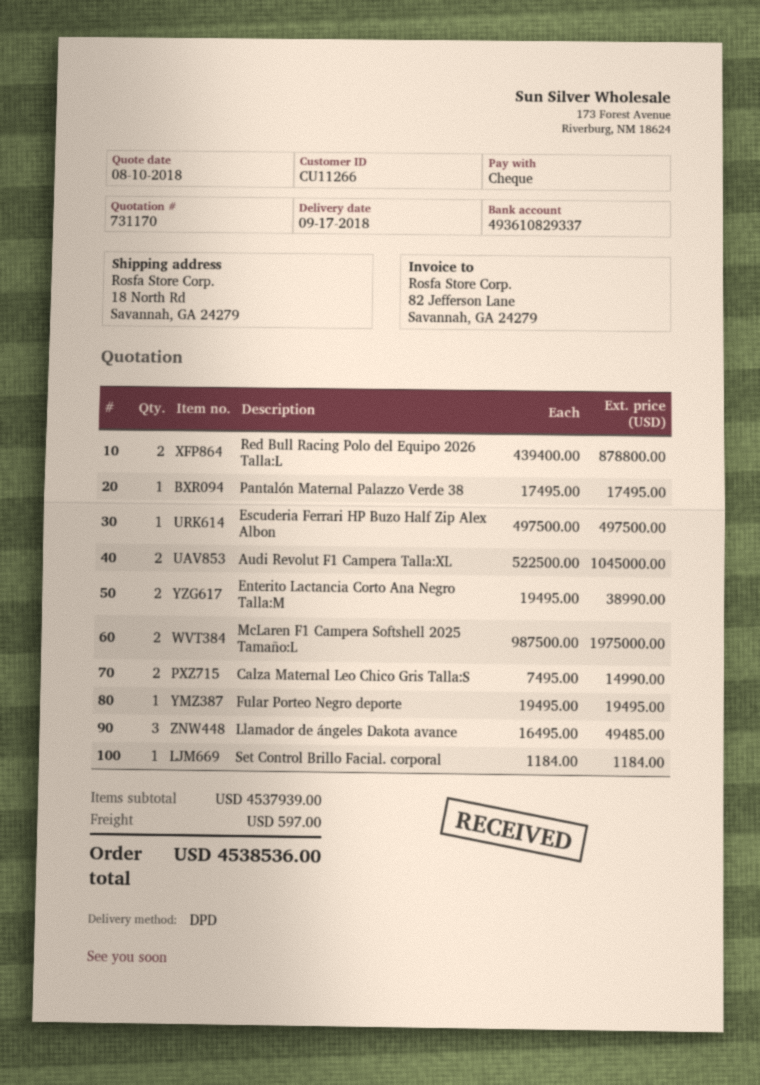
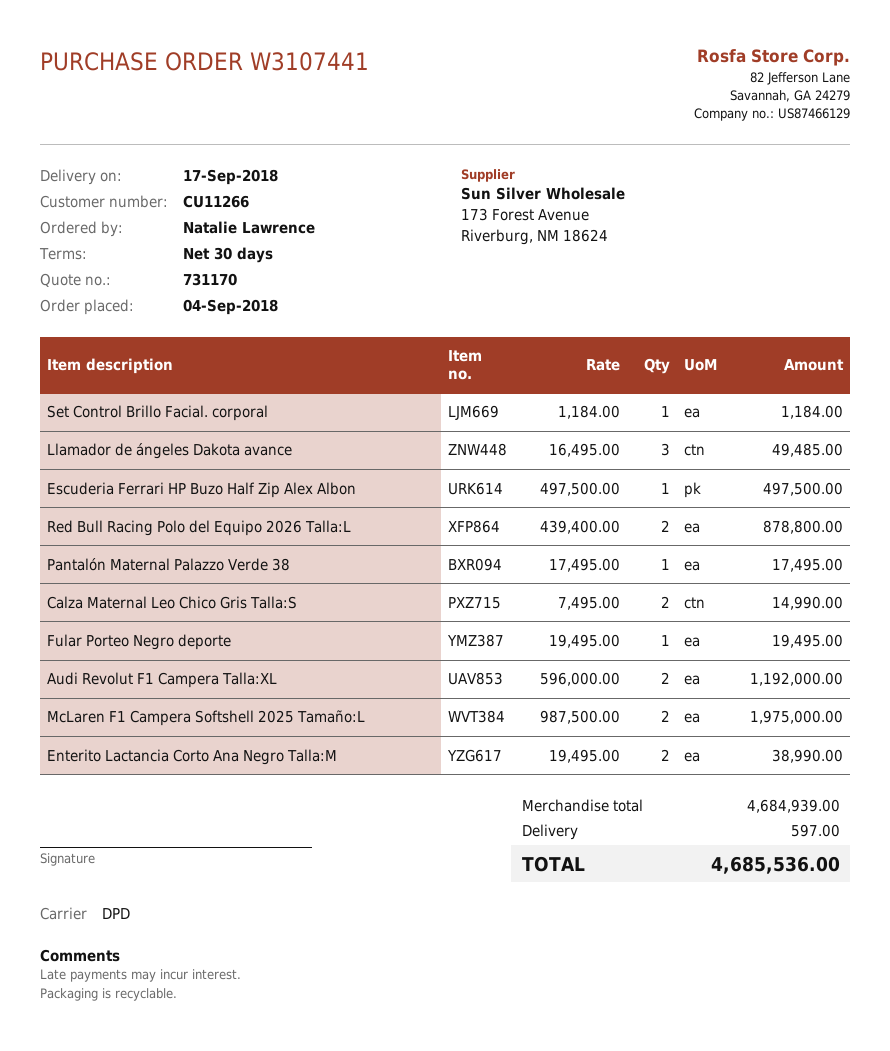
Audi Revolut F1 Campera Talla:XL: 2 x 522500.00 = 1045000.00 -> 2 x 596000.00 = 1192000.00
subtotal: 4537939.00 -> 4684939.00
total: 4538536.00 -> 4685536.00

